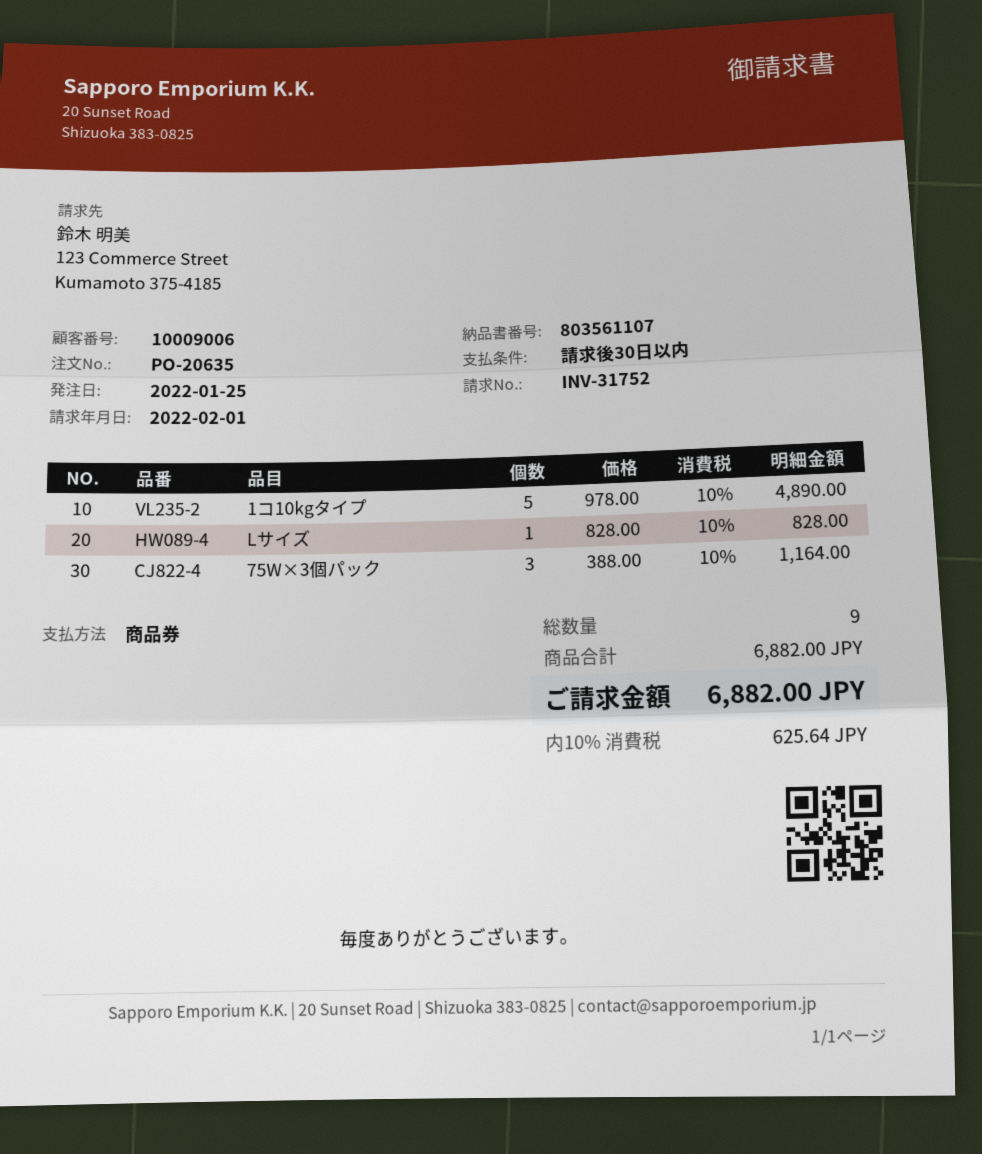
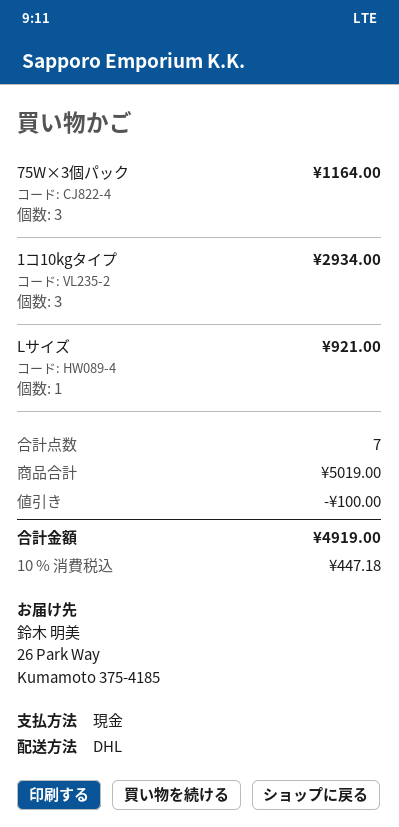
payment method: gift card -> cash
1コ10kgタイプ: 5 for 4890.00 -> 3 for 2934.00
Lサイズ: 1 for 828.00 -> 1 for 921.00
total quantity: 9 -> 7
subtotal: 6882.00 -> 5019.00
discount: none -> 100.00
tax: 10% = 625.64 -> 10% = 447.18
total: 6882.00 -> 4919.00

